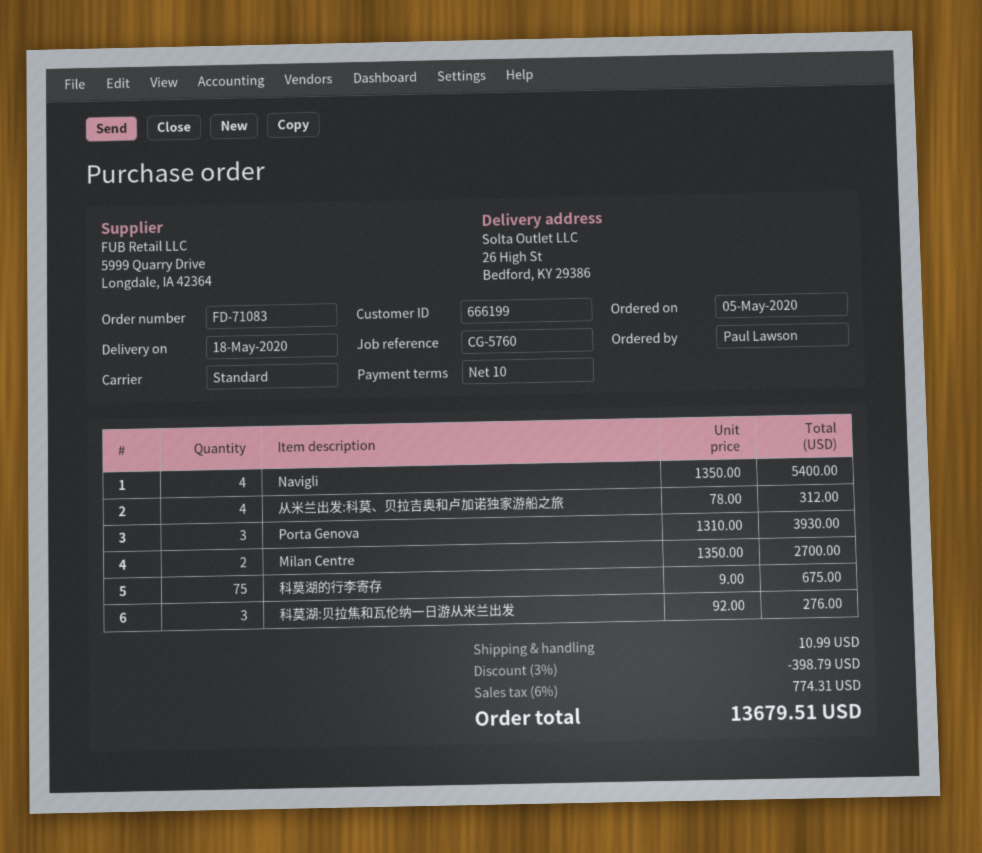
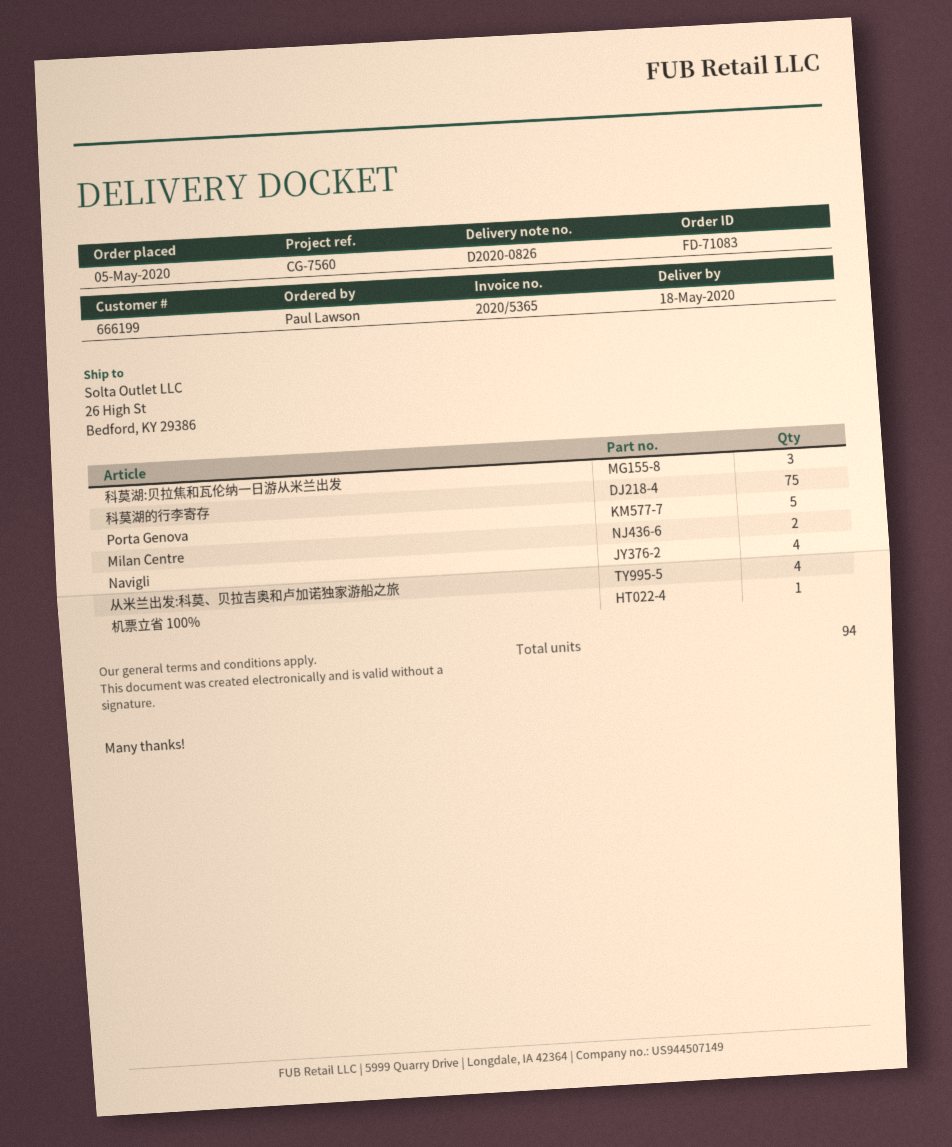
reference: CG-5760 -> CG-7560
Porta Genova: 3 -> 5
机票立省 100%: none -> 1

